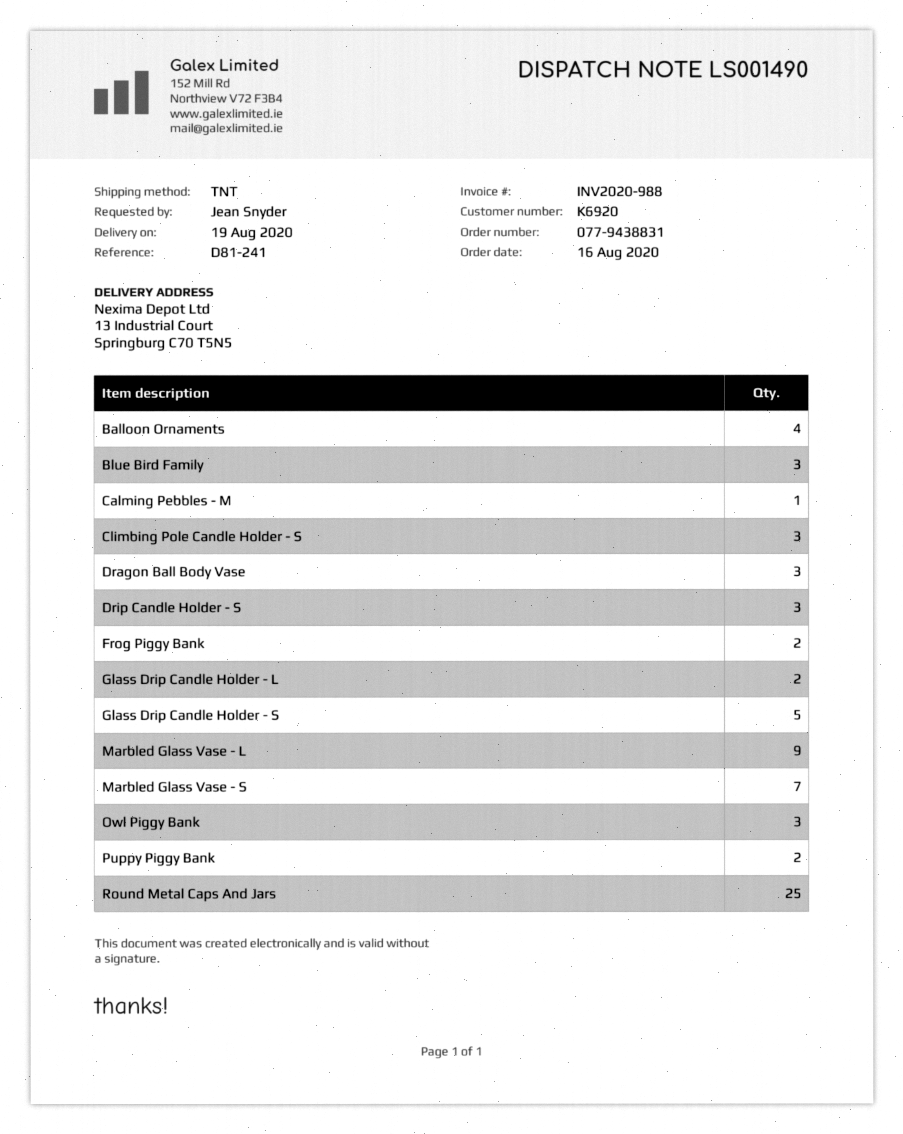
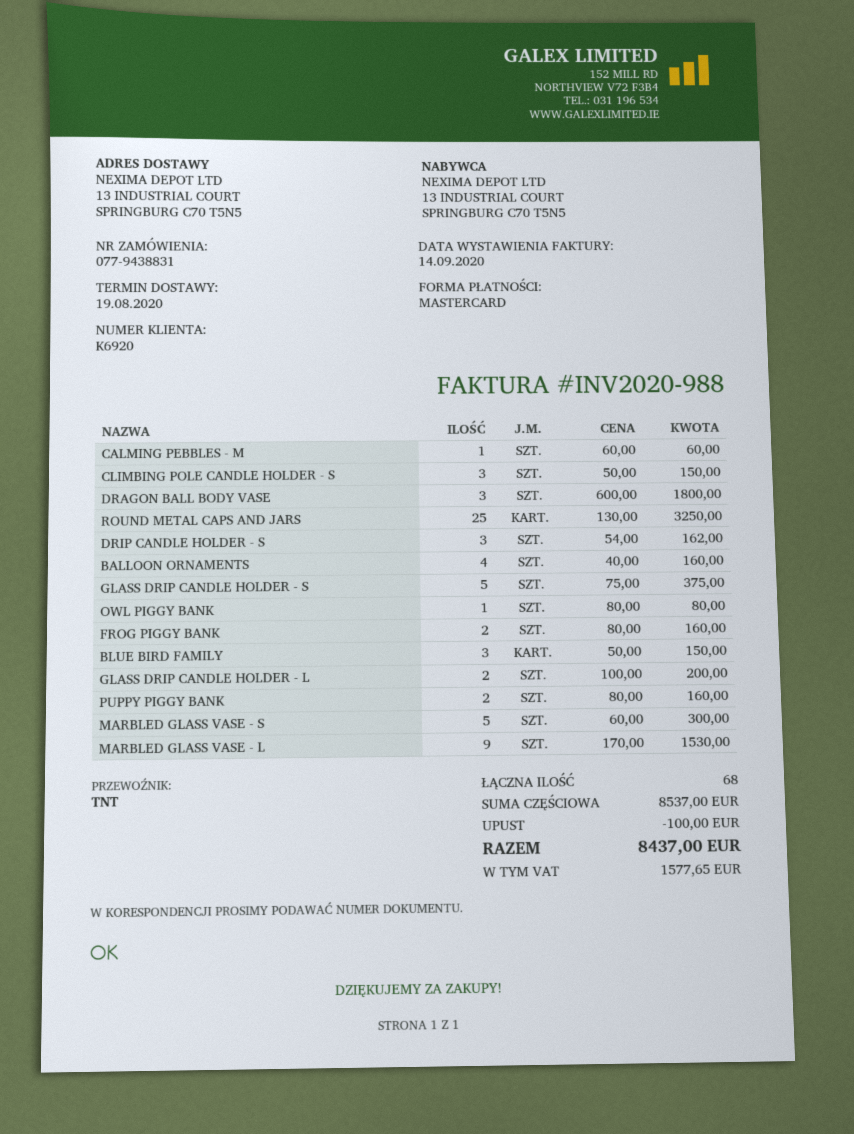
Marbled Glass Vase - S: 7 -> 5
Owl Piggy Bank: 3 -> 1

